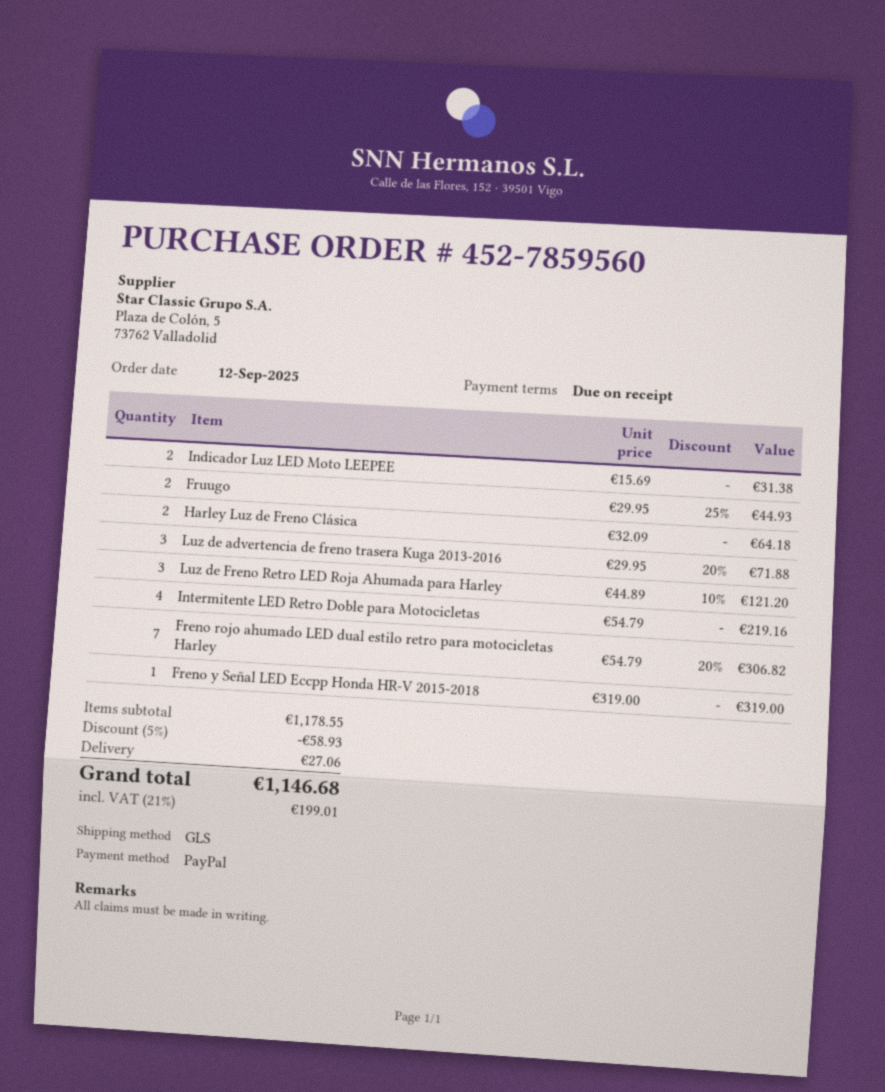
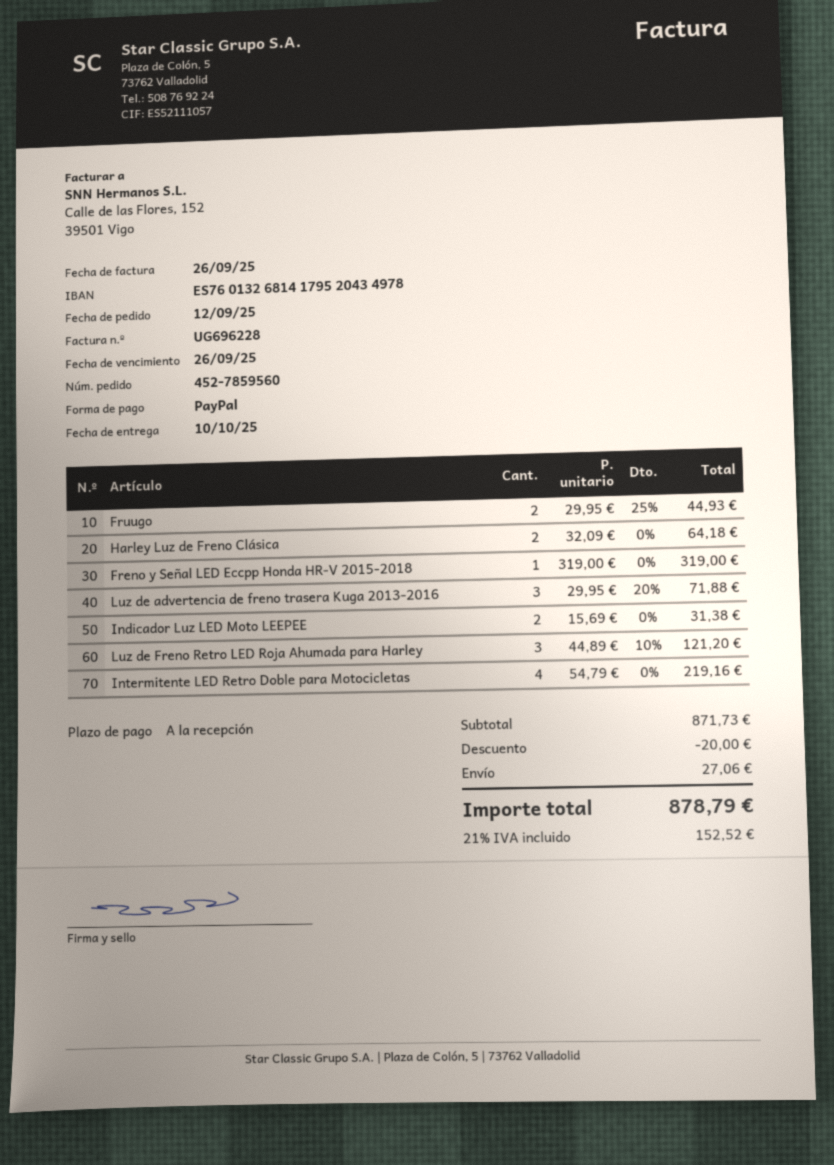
Freno rojo ahumado LED dual estilo retro para motocicletas Harley: 7 x 54.79 - 20% = 306.82 -> none
subtotal: 1178.55 -> 871.73
discount: 58.93 -> 20.00
tax: 21% = 199.01 -> 21% = 152.52
total: 1146.68 -> 878.79

